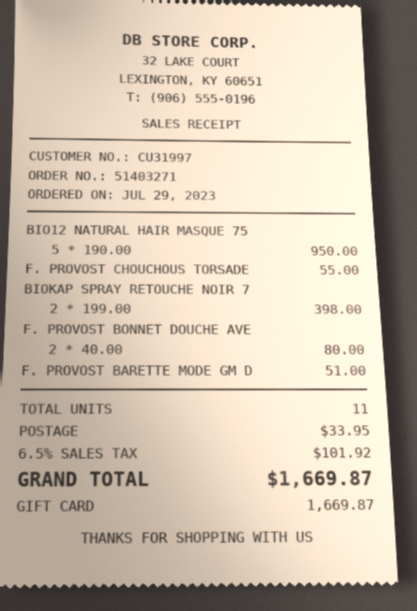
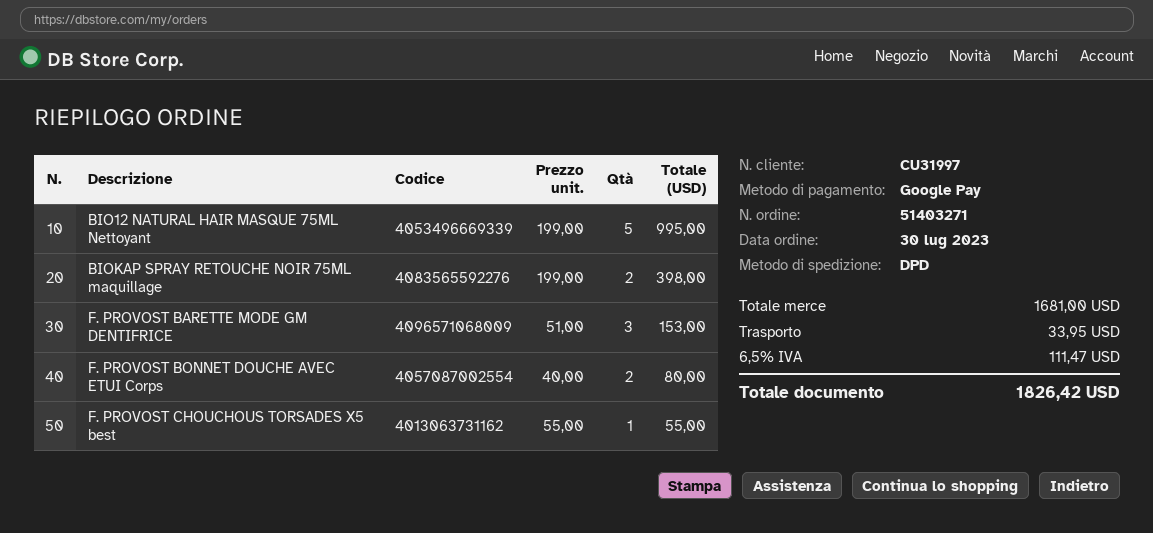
order date: 2023-07-29 -> 2023-07-30
payment method: gift card -> Google Pay
BIO12 NATURAL HAIR MASQUE 75: 5 x 190.00 = 950.00 -> 5 x 199.00 = 995.00
F. PROVOST BARETTE MODE GM D: 1 x 51.00 = 51.00 -> 3 x 51.00 = 153.00
tax: 6.5% = 101.92 -> 6.5% = 111.47
total: 1669.87 -> 1826.42

